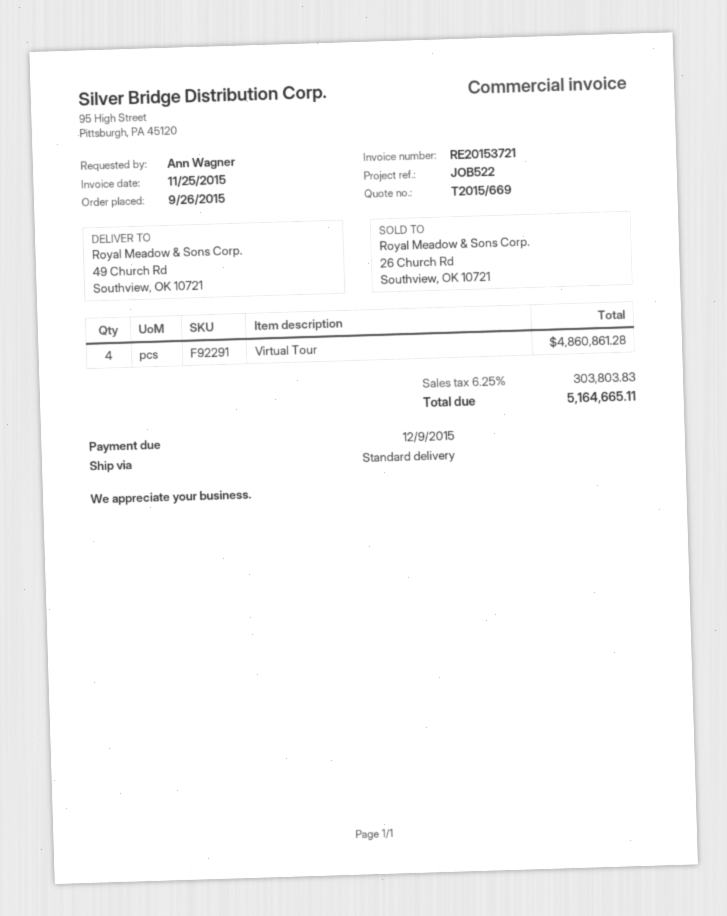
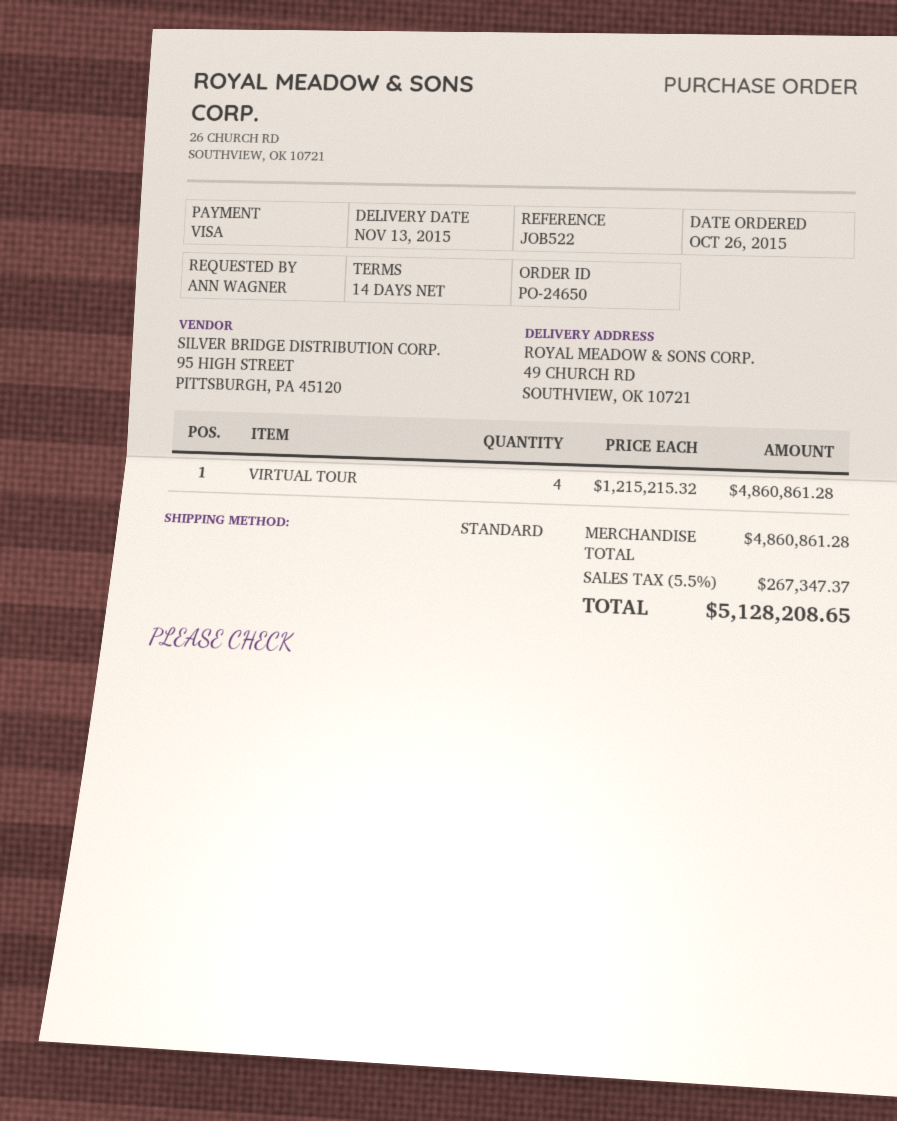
order date: 2015-09-26 -> 2015-10-26
tax: 6.25% = 303803.83 -> 5.5% = 267347.37
total: 5164665.11 -> 5128208.65

